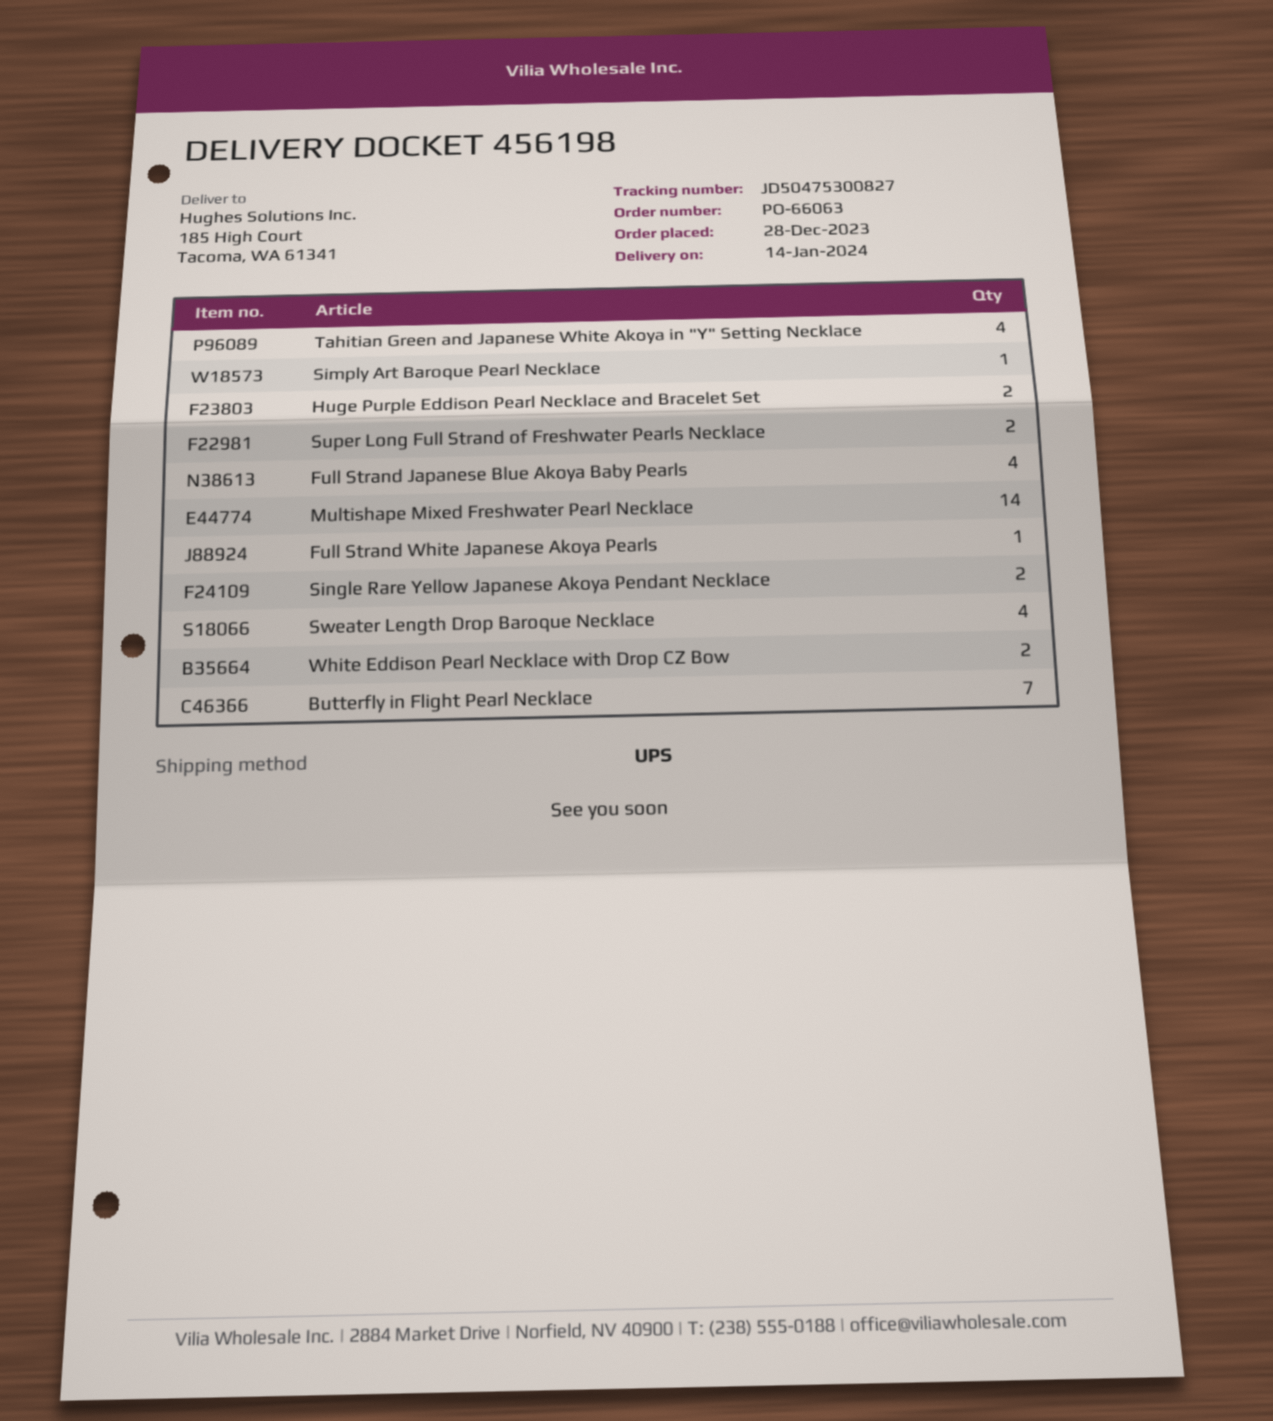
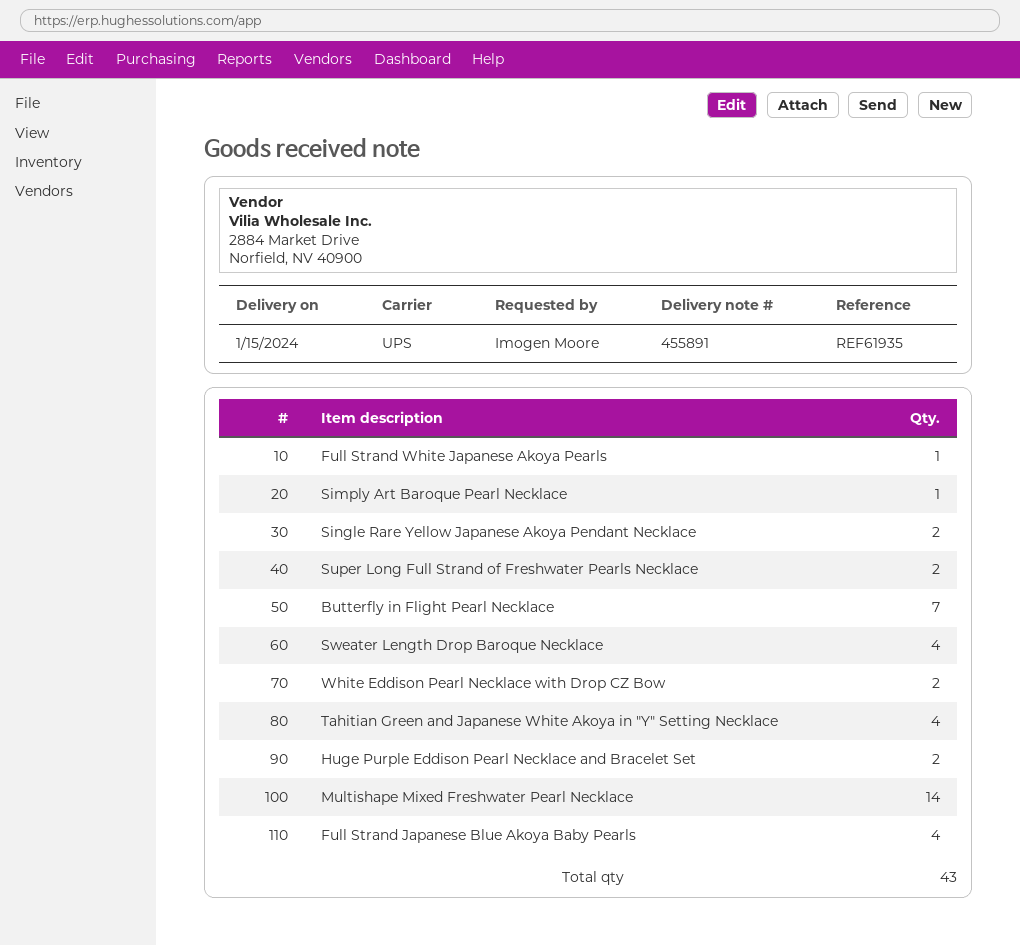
delivery note number: 456198 -> 455891
delivery date: 2024-01-14 -> 2024-01-15

